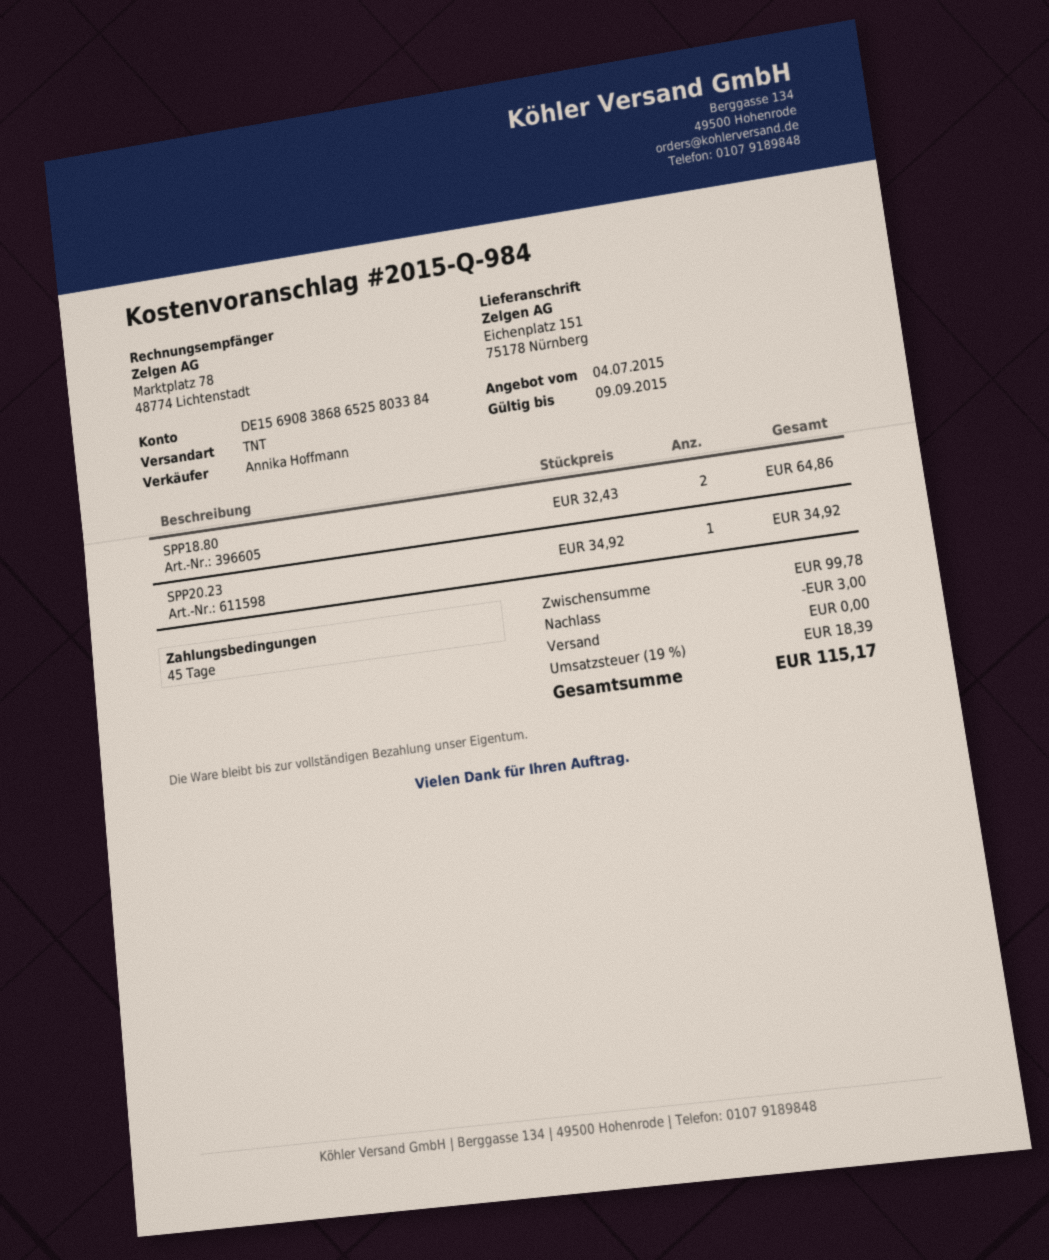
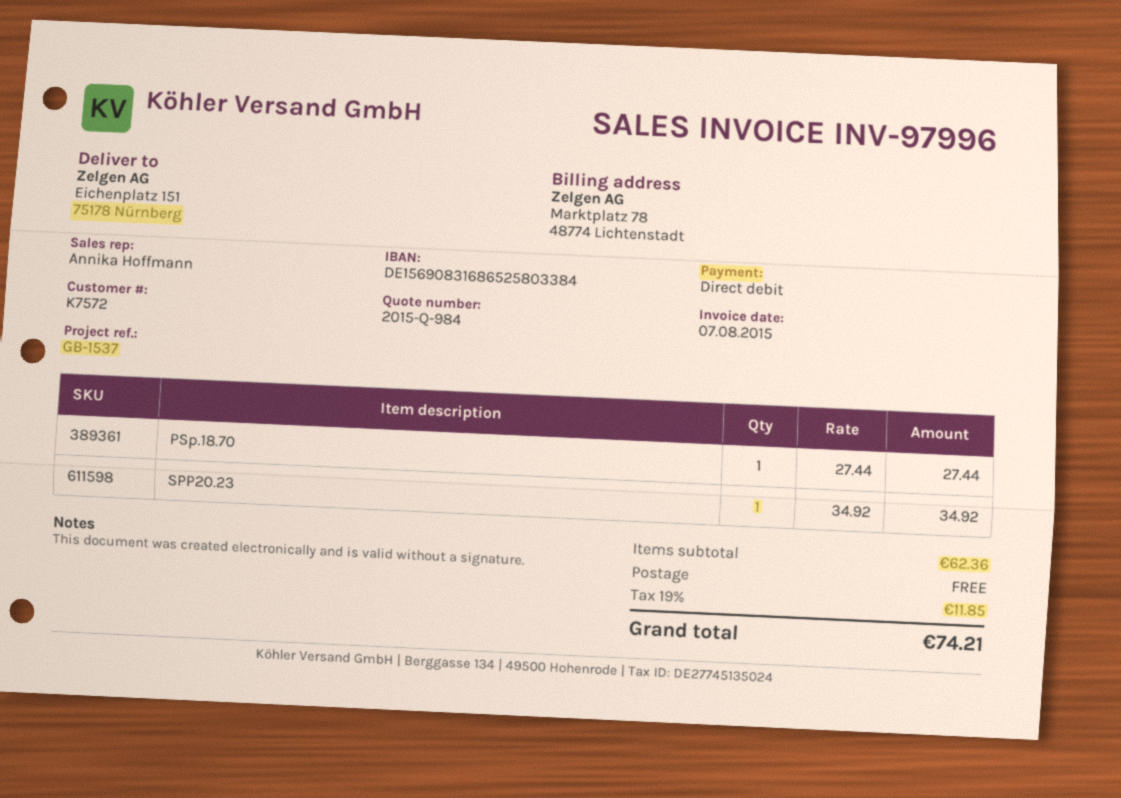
bank account: DE15690838686525803384 -> DE15690831686525803384
SPP18.80: 2 x 32.43 = 64.86 -> none
PSp.18.70: none -> 1 x 27.44 = 27.44
subtotal: 99.78 -> 62.36
discount: 3.00 -> none
tax: 19% = 18.39 -> 19% = 11.85
total: 115.17 -> 74.21

